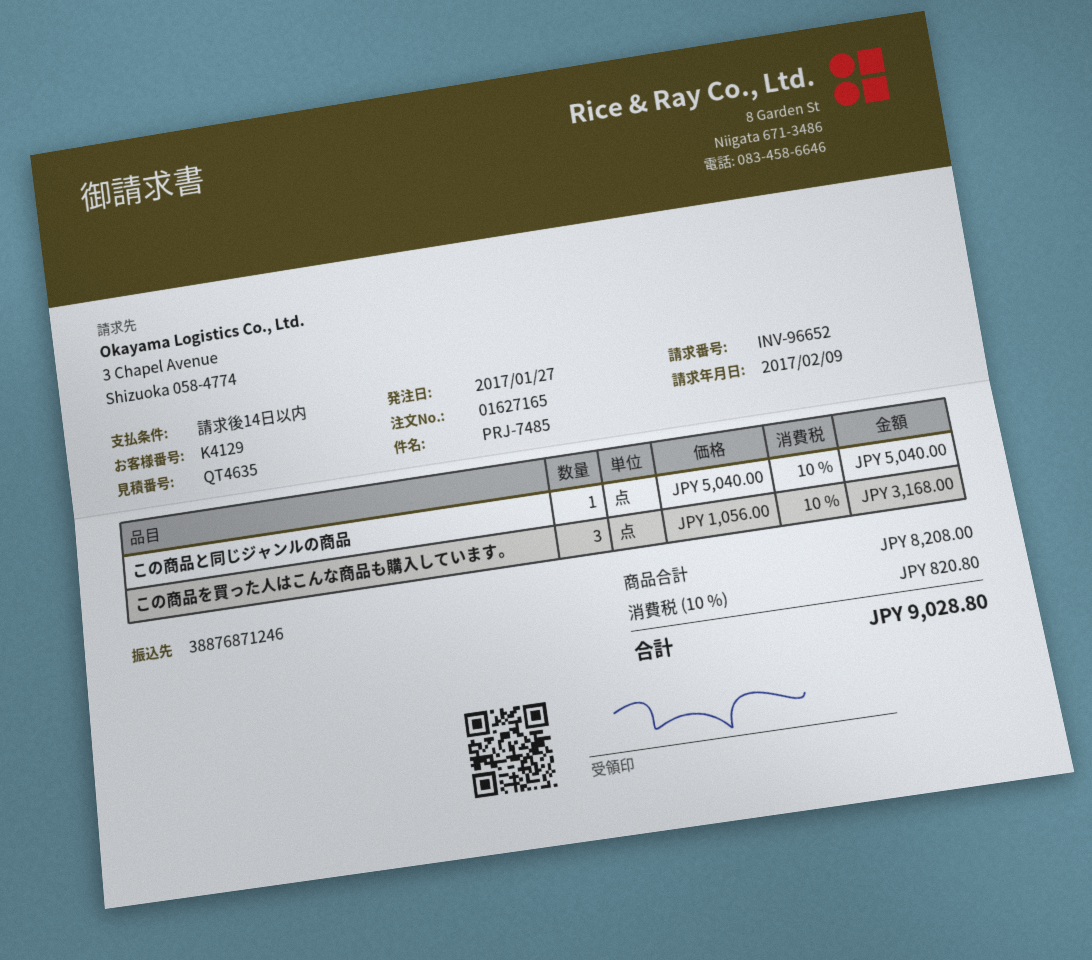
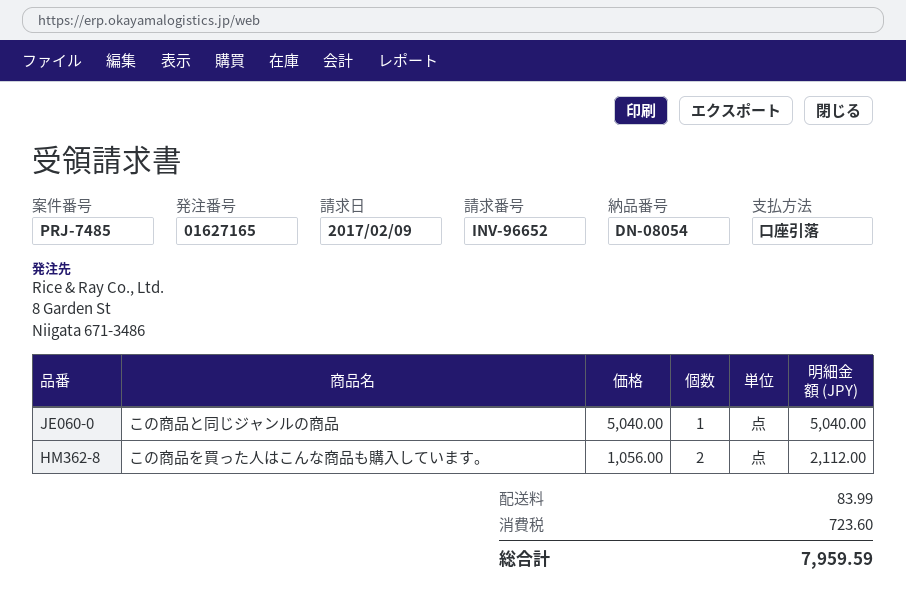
この商品を買った人はこんな商品も購入しています。: 3 x 1056.00 = 3168.00 -> 2 x 1056.00 = 2112.00
shipping: none -> 83.99
tax: 820.80 -> 723.60
total: 9028.80 -> 7959.59

